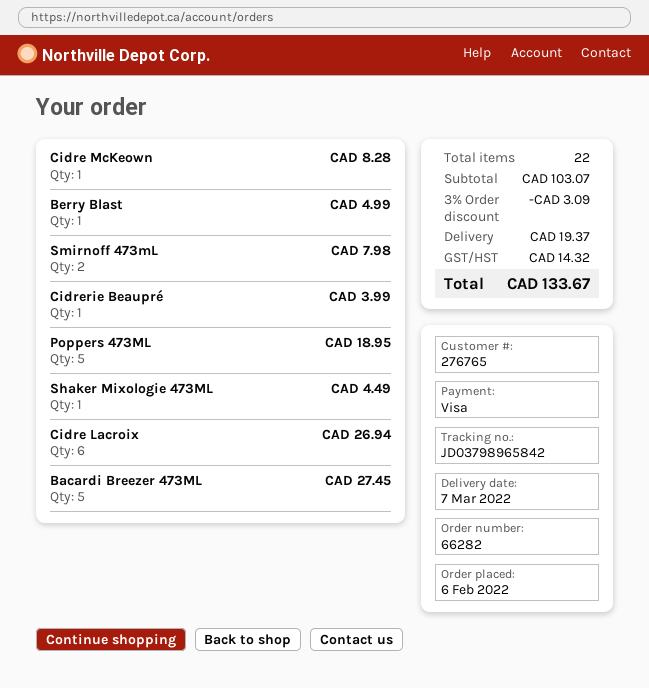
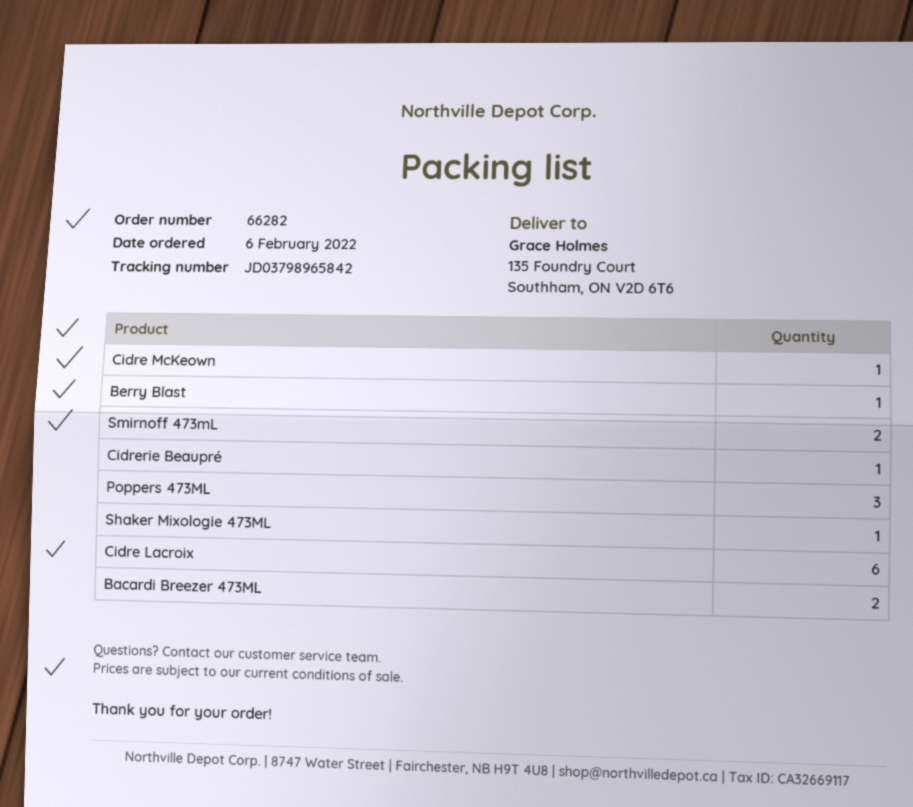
Poppers 473ML: 5 -> 3
Bacardi Breezer 473ML: 5 -> 2

